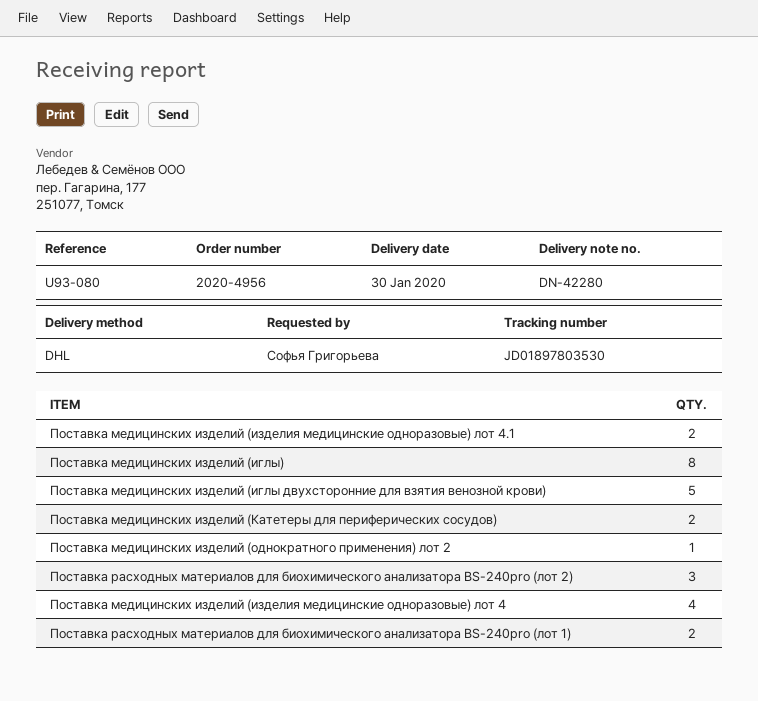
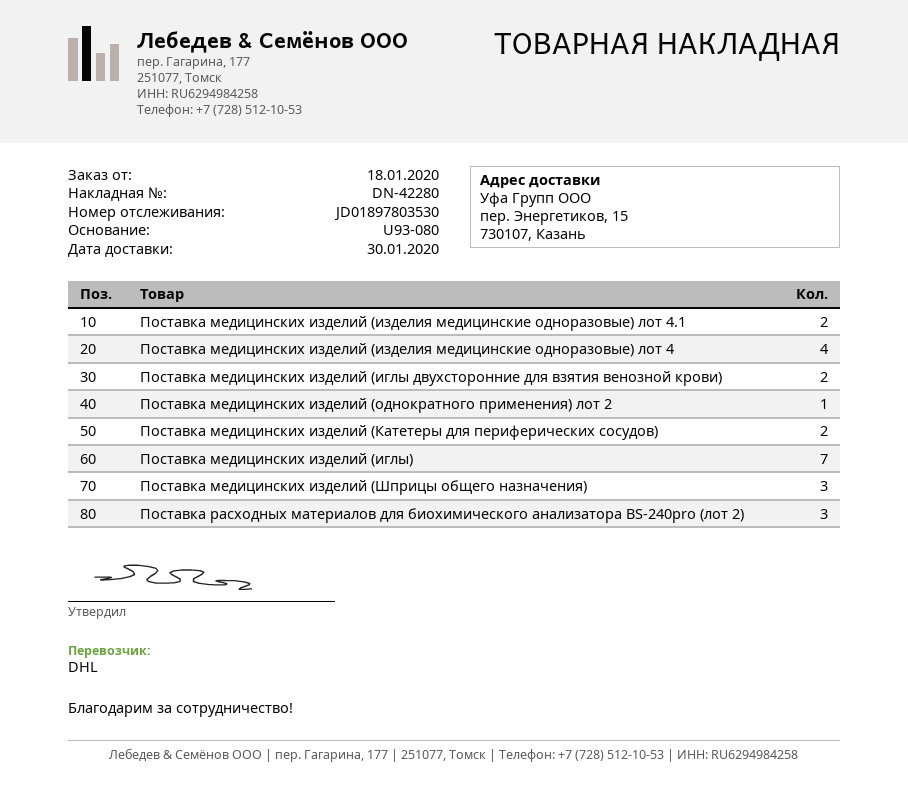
Поставка медицинских изделий (иглы): 8 -> 7
Поставка медицинских изделий (иглы двухсторонние для взятия венозной крови): 5 -> 2
Поставка расходных материалов для биохимического анализатора BS-240pro (лот 1): 2 -> none
Поставка медицинских изделий (Шприцы общего назначения): none -> 3

